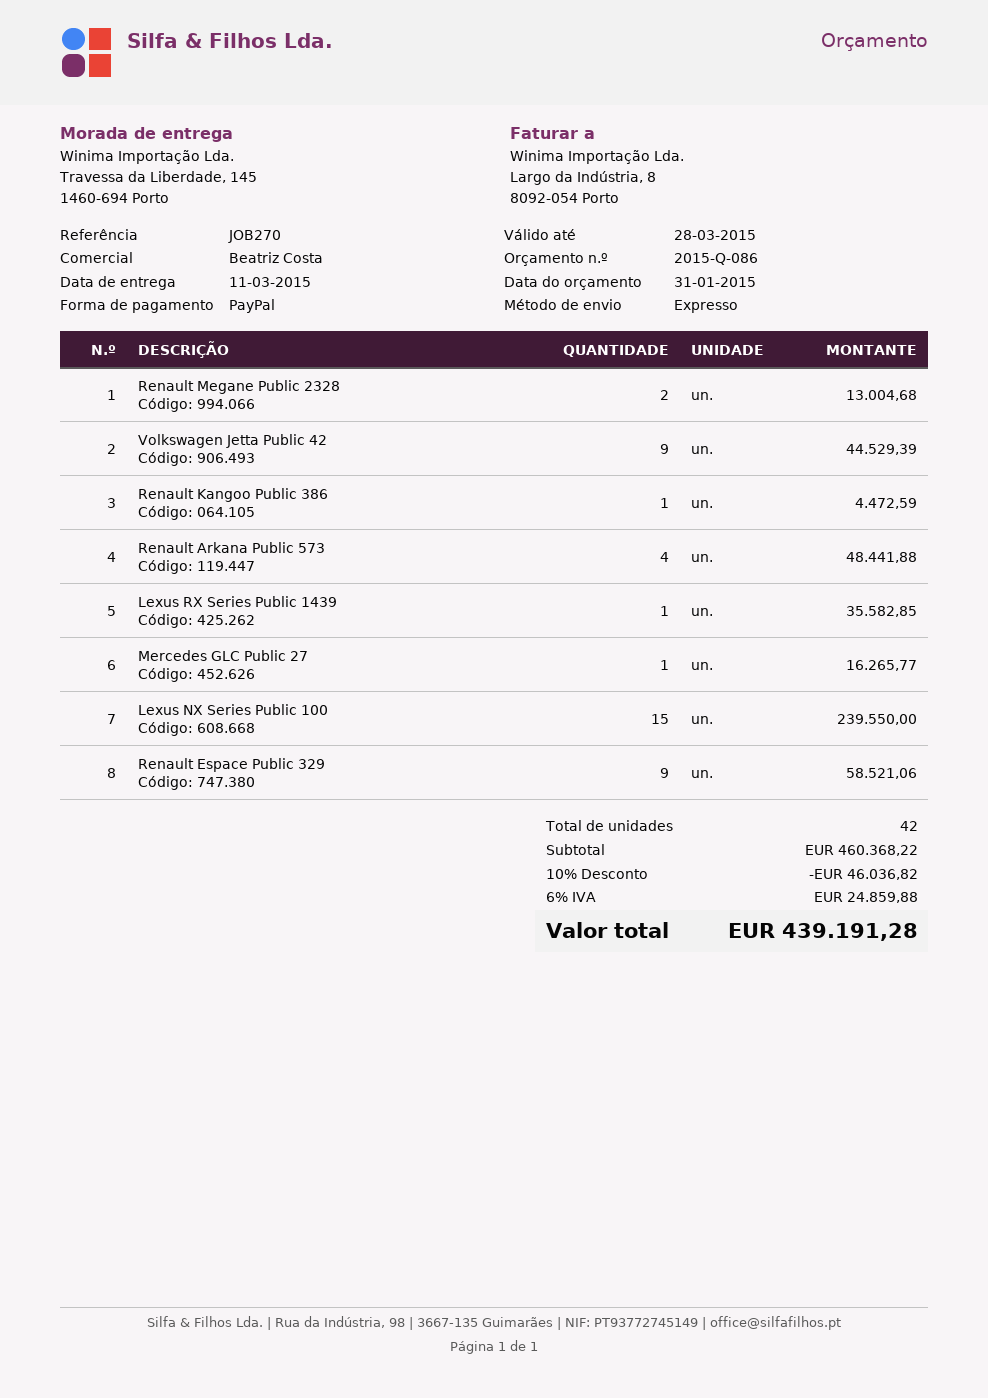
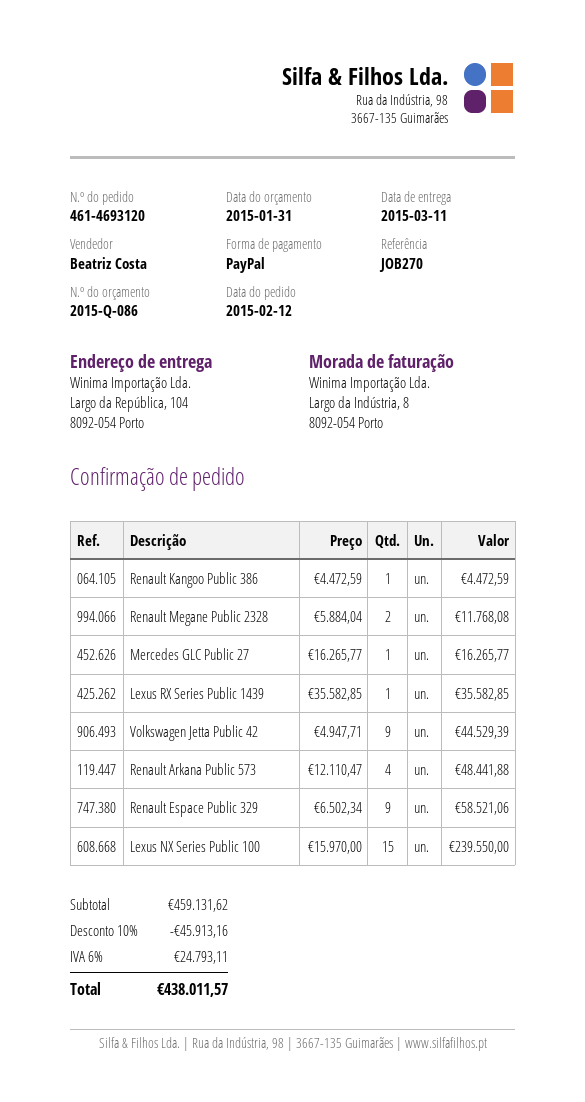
ship to: Travessa da Liberdade, 145, 1460-694 Porto -> Largo da República, 104, 8092-054 Porto
Renault Megane Public 2328: 2 for 13004.68 -> 2 for 11768.08
subtotal: 460368.22 -> 459131.62
discount: 10% = 46036.82 -> 10% = 45913.16
tax: 6% = 24859.88 -> 6% = 24793.11
total: 439191.28 -> 438011.57

